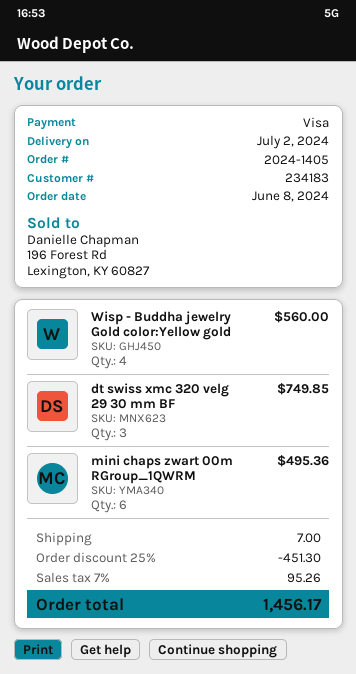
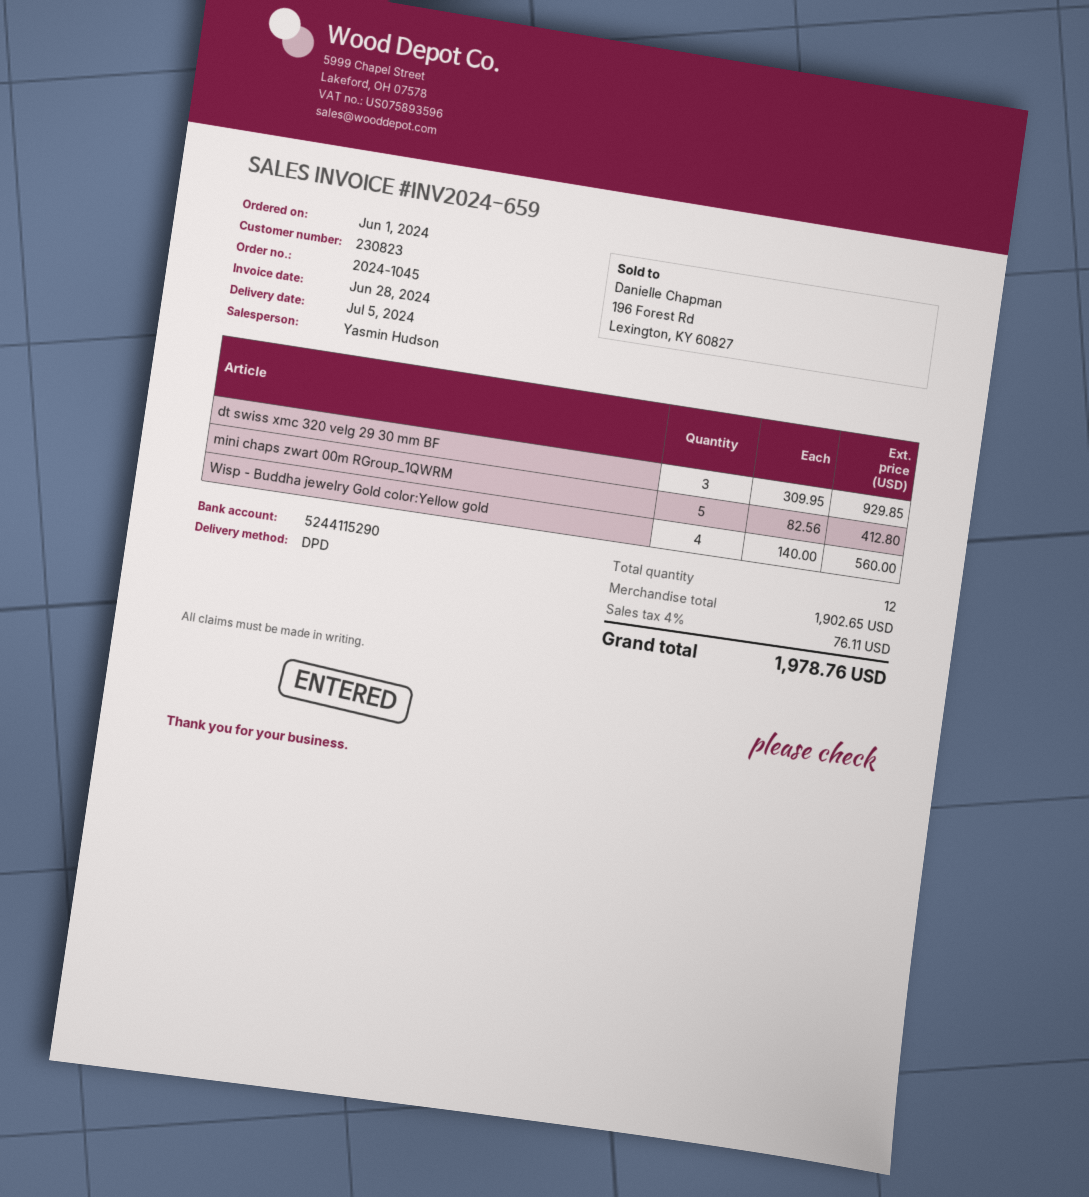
order number: 2024-1405 -> 2024-1045
order date: 2024-06-08 -> 2024-06-01
delivery date: 2024-07-02 -> 2024-07-05
customer number: 234183 -> 230823
dt swiss xmc 320 velg 29 30 mm BF: 3 for 749.85 -> 3 for 929.85
mini chaps zwart 00m RGroup_1QWRM: 6 for 495.36 -> 5 for 412.80
discount: 25% = 451.30 -> none
shipping: 7.00 -> none
tax: 7% = 95.26 -> 4% = 76.11
total: 1456.17 -> 1978.76

